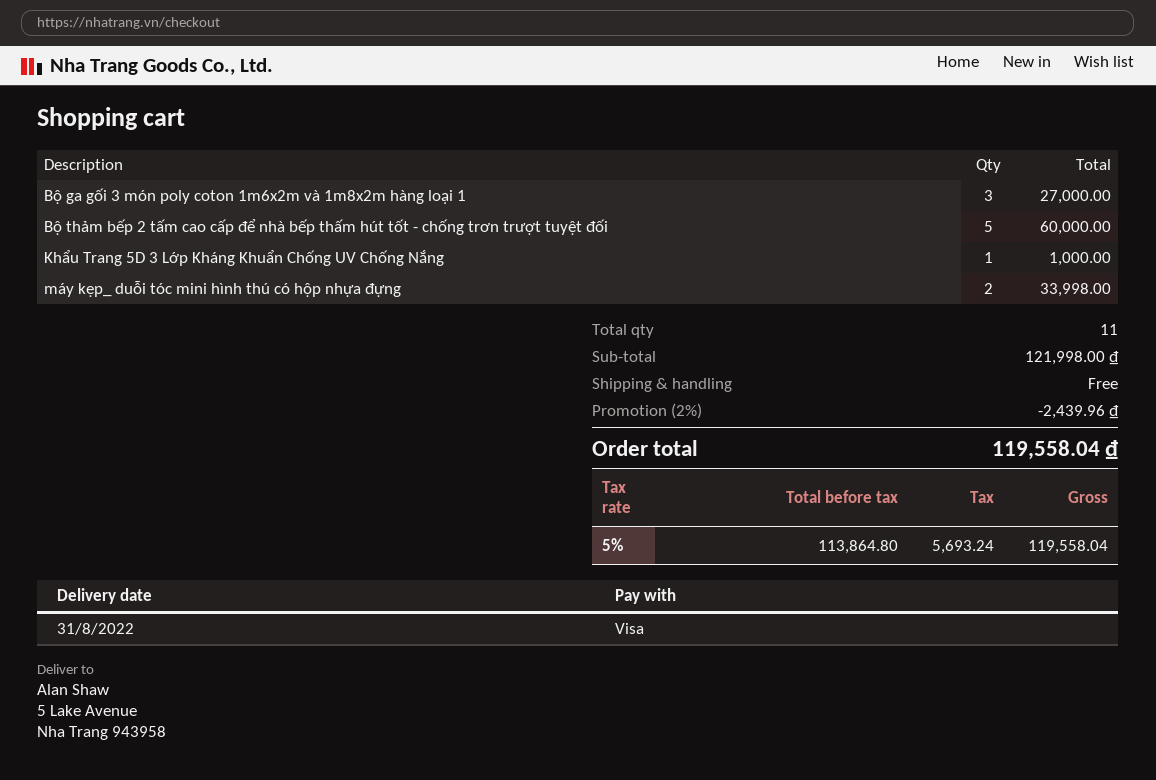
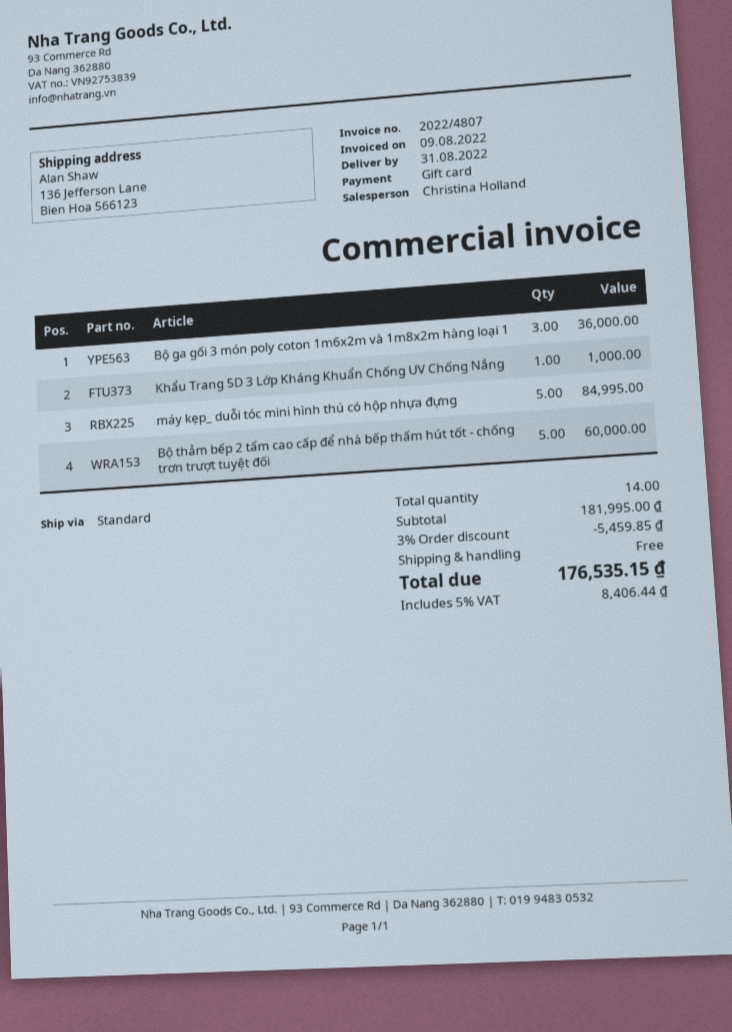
payment method: Visa -> gift card
ship to: 5 Lake Avenue, Nha Trang 943958 -> 136 Jefferson Lane, Bien Hoa 566123
Bộ ga gối 3 món poly coton 1m6x2m và 1m8x2m hàng loại 1: 3 for 27000.00 -> 3 for 36000.00
máy kẹp_ duỗi tóc mini hình thú có hộp nhựa đựng: 2 for 33998.00 -> 5 for 84995.00
total quantity: 11 -> 14
subtotal: 121998.00 -> 181995.00
discount: 2% = 2439.96 -> 3% = 5459.85
tax: 5% = 5693.24 -> 5% = 8406.44
total: 119558.04 -> 176535.15

